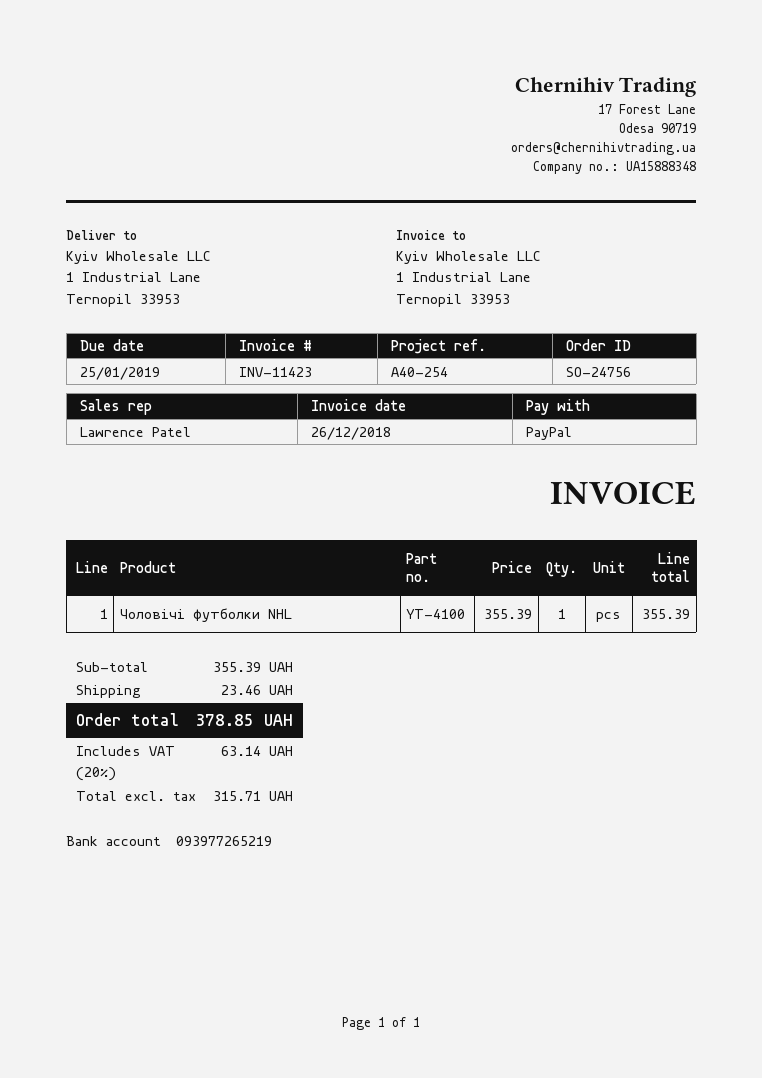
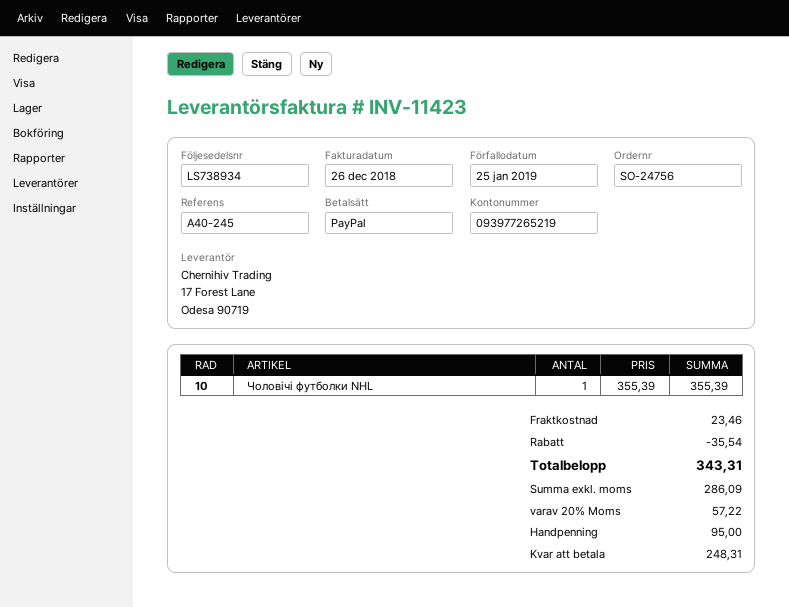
reference: A40-254 -> A40-245
discount: none -> 35.54
net: 315.71 -> 286.09
tax: 20% = 63.14 -> 20% = 57.22
total: 378.85 -> 343.31

